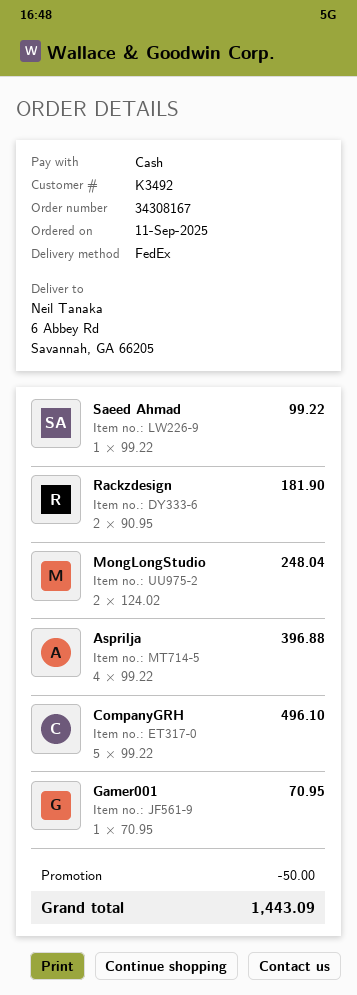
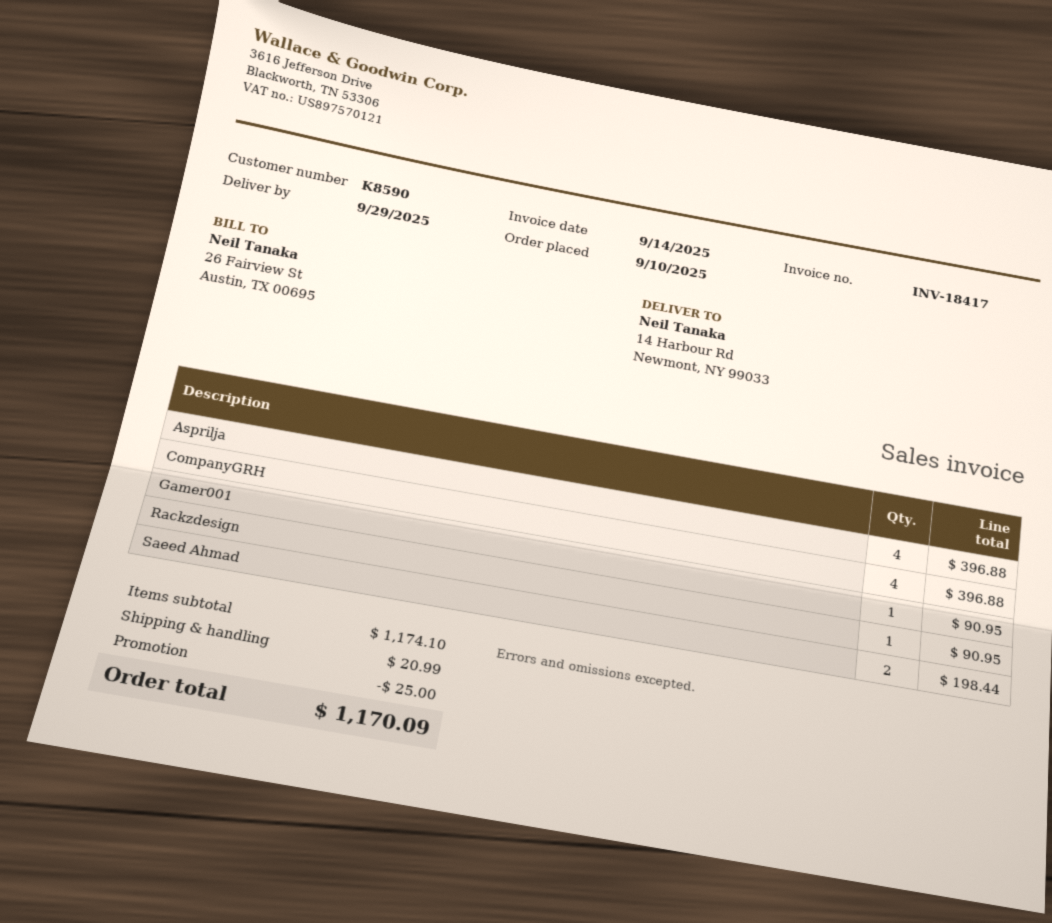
order date: 2025-09-11 -> 2025-09-10
customer number: K3492 -> K8590
ship to: 6 Abbey Rd, Savannah, GA 66205 -> 14 Harbour Rd, Newmont, NY 99033
Saeed Ahmad: 1 for 99.22 -> 2 for 198.44
Rackzdesign: 2 for 181.90 -> 1 for 90.95
MongLongStudio: 2 for 248.04 -> none
CompanyGRH: 5 for 496.10 -> 4 for 396.88
Gamer001: 1 for 70.95 -> 1 for 90.95
discount: 50.00 -> 25.00
shipping: none -> 20.99
total: 1443.09 -> 1170.09

